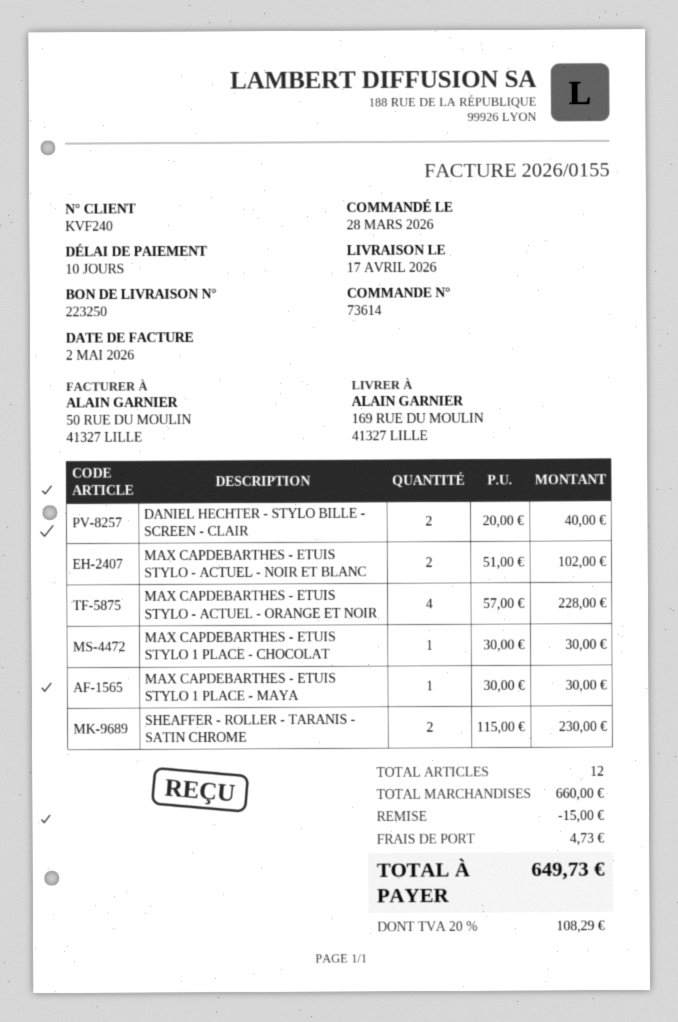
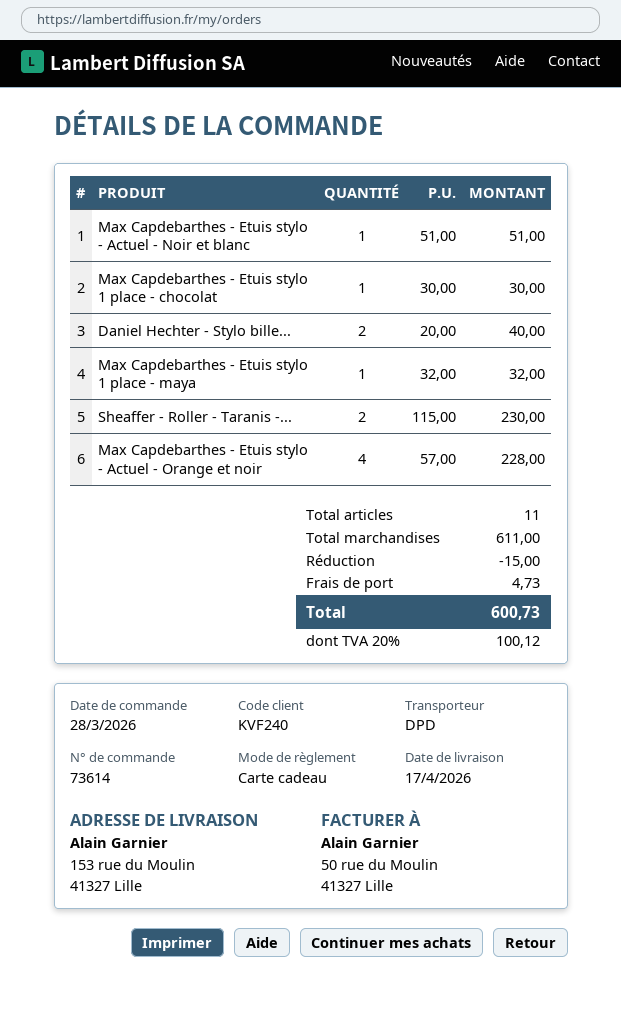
ship to: 169 RUE DU MOULIN, 41327 LILLE -> 153 rue du Moulin, 41327 Lille
MAX CAPDEBARTHES - ETUIS STYLO - ACTUEL - NOIR ET BLANC: 2 x 51.00 = 102.00 -> 1 x 51.00 = 51.00
MAX CAPDEBARTHES - ETUIS STYLO 1 PLACE - MAYA: 1 x 30.00 = 30.00 -> 1 x 32.00 = 32.00
total quantity: 12 -> 11
subtotal: 660.00 -> 611.00
tax: 20% = 108.29 -> 20% = 100.12
total: 649.73 -> 600.73

